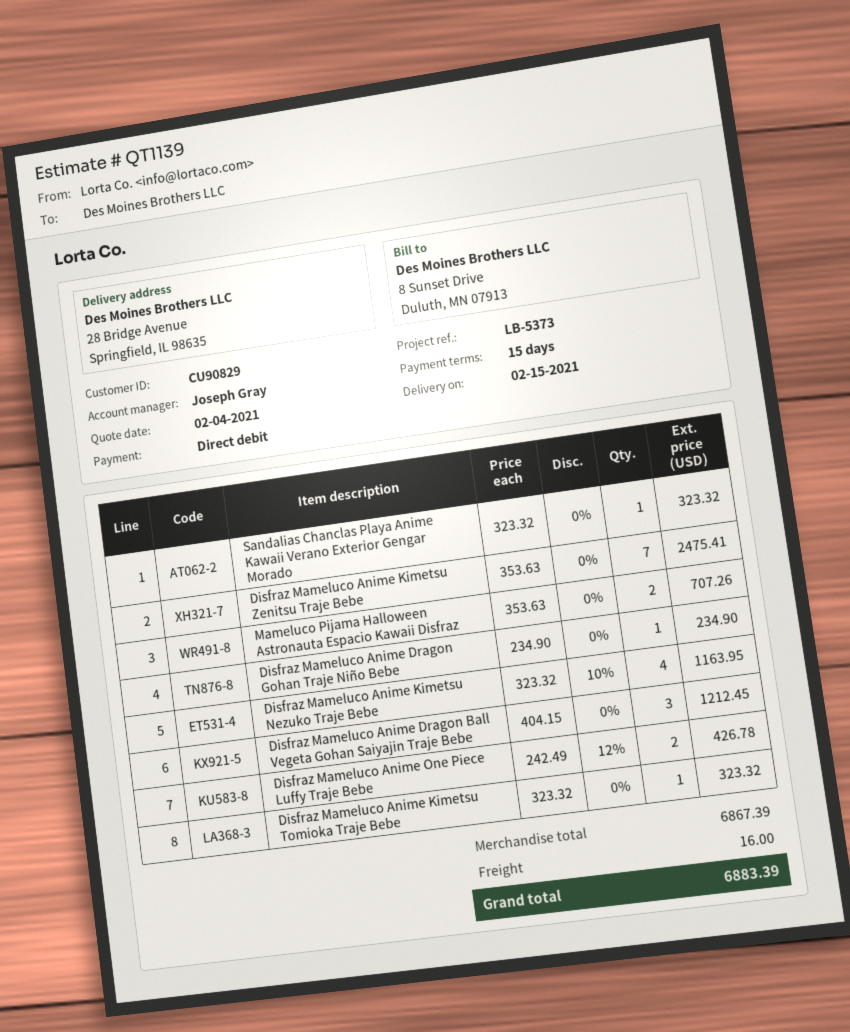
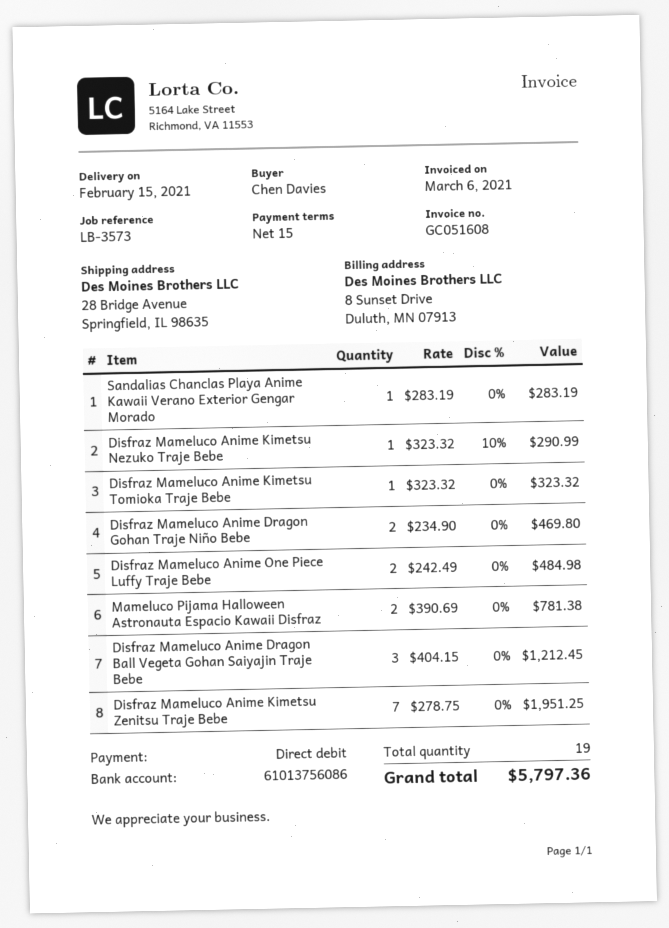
reference: LB-5373 -> LB-3573
Sandalias Chanclas Playa Anime Kawaii Verano Exterior Gengar Morado: 1 x 323.32 = 323.32 -> 1 x 283.19 = 283.19
Disfraz Mameluco Anime Kimetsu Zenitsu Traje Bebe: 7 x 353.63 = 2475.41 -> 7 x 278.75 = 1951.25
Mameluco Pijama Halloween Astronauta Espacio Kawaii Disfraz: 2 x 353.63 = 707.26 -> 2 x 390.69 = 781.38
Disfraz Mameluco Anime Dragon Gohan Traje Niño Bebe: 1 x 234.90 = 234.90 -> 2 x 234.90 = 469.80
Disfraz Mameluco Anime Kimetsu Nezuko Traje Bebe: 4 x 323.32 - 10% = 1163.95 -> 1 x 323.32 - 10% = 290.99
Disfraz Mameluco Anime One Piece Luffy Traje Bebe: 2 x 242.49 - 12% = 426.78 -> 2 x 242.49 = 484.98
shipping: 16.00 -> none
total: 6883.39 -> 5797.36

